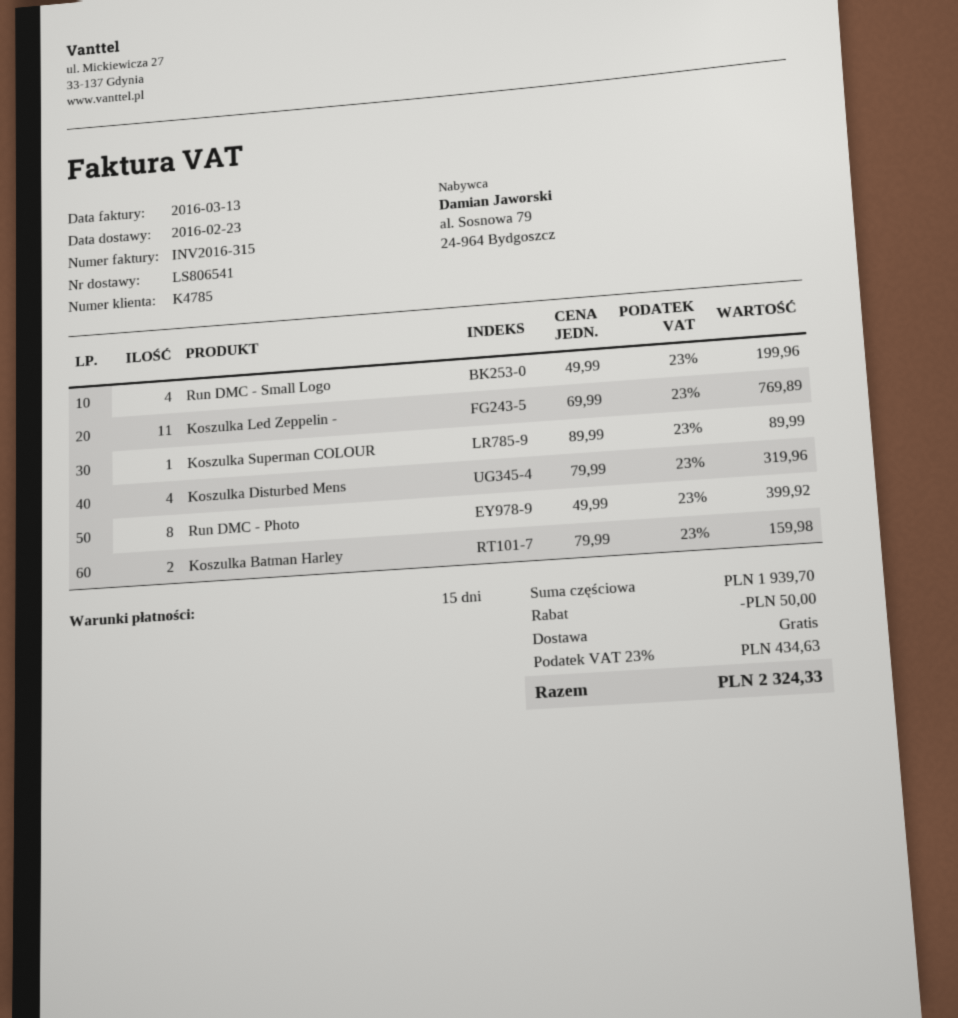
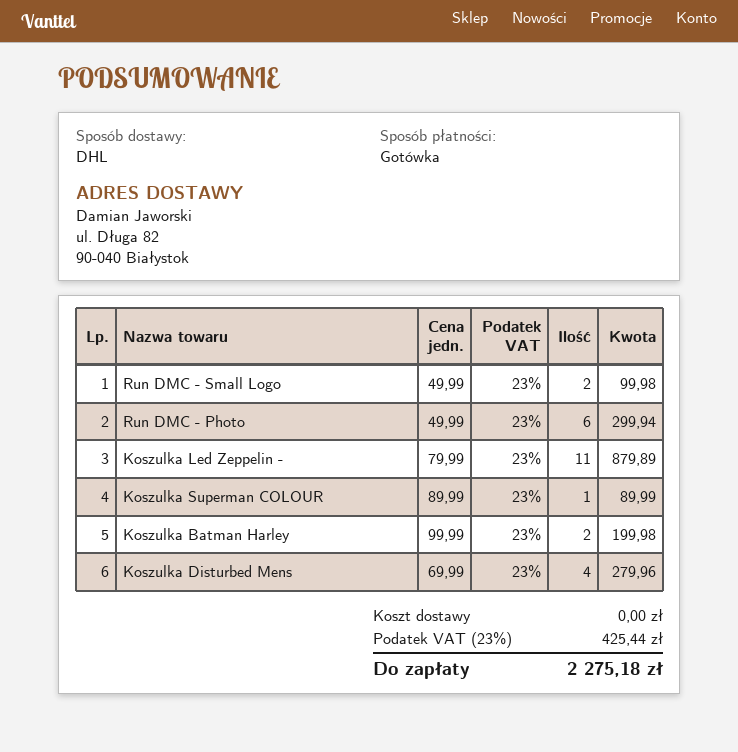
Run DMC - Small Logo: 4 x 49.99 = 199.96 -> 2 x 49.99 = 99.98
Koszulka Led Zeppelin -: 11 x 69.99 = 769.89 -> 11 x 79.99 = 879.89
Koszulka Disturbed Mens: 4 x 79.99 = 319.96 -> 4 x 69.99 = 279.96
Run DMC - Photo: 8 x 49.99 = 399.92 -> 6 x 49.99 = 299.94
Koszulka Batman Harley: 2 x 79.99 = 159.98 -> 2 x 99.99 = 199.98
discount: 50.00 -> none
tax: 23% = 434.63 -> 23% = 425.44
total: 2324.33 -> 2275.18

